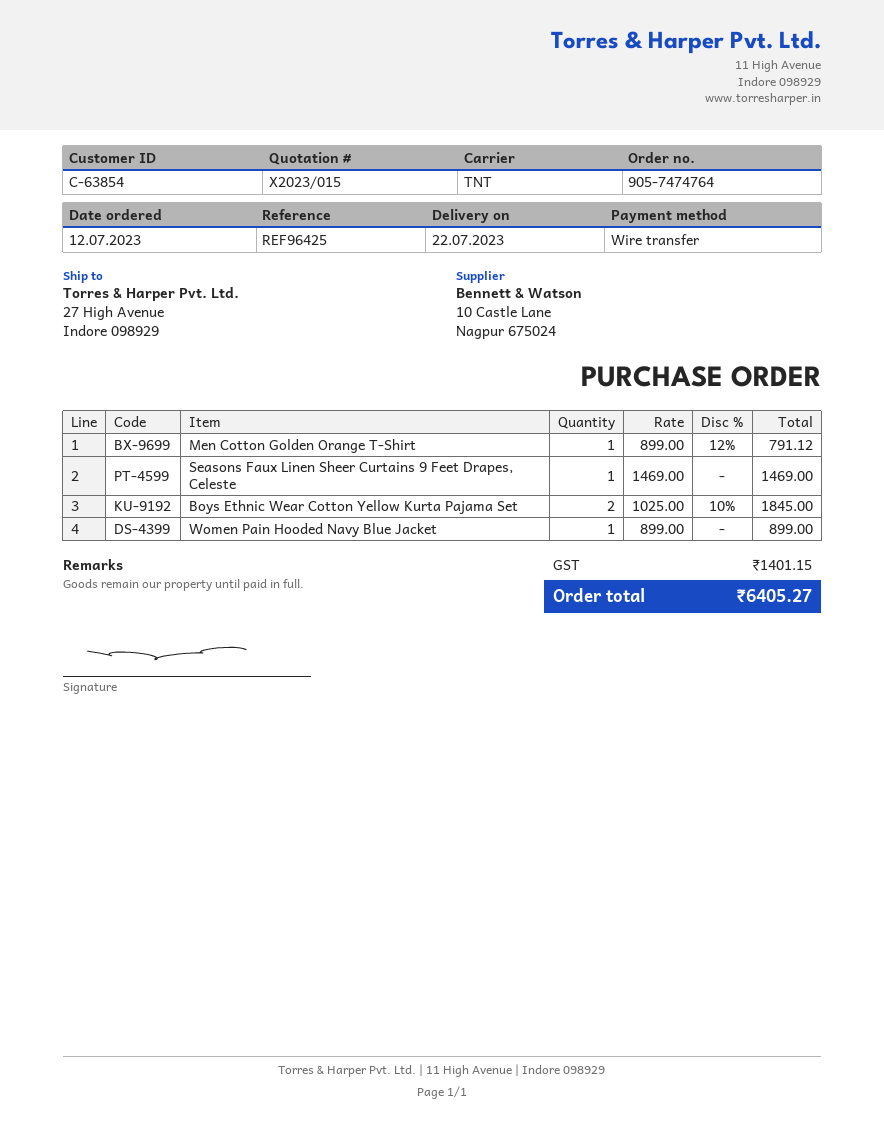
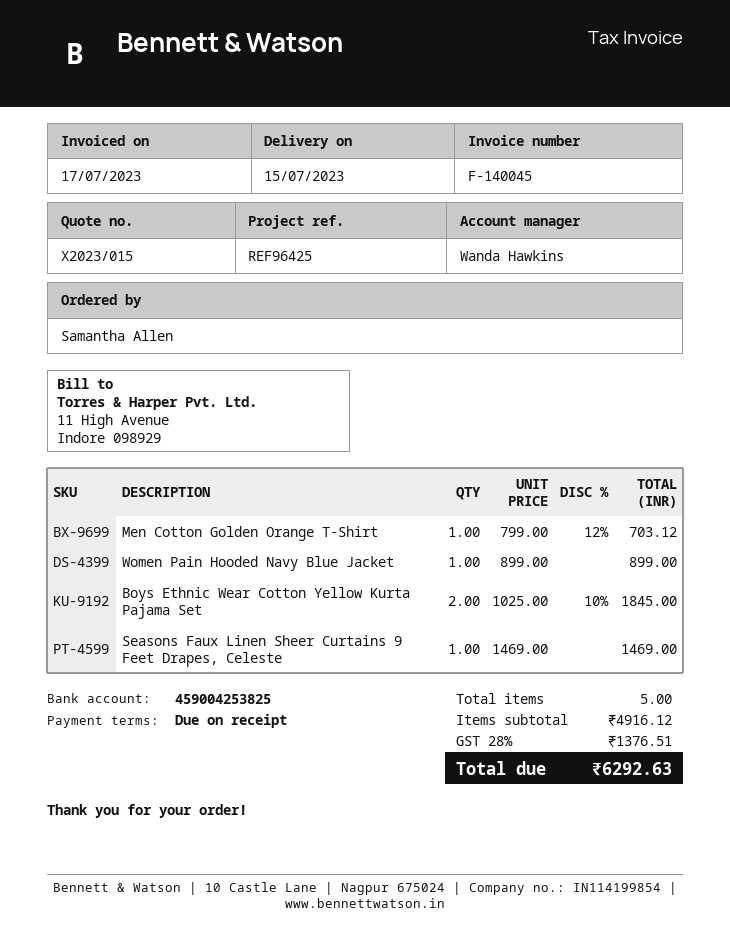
delivery date: 2023-07-22 -> 2023-07-15
Men Cotton Golden Orange T-Shirt: 1 x 899.00 - 12% = 791.12 -> 1 x 799.00 - 12% = 703.12
tax: 1401.15 -> 1376.51
total: 6405.27 -> 6292.63

